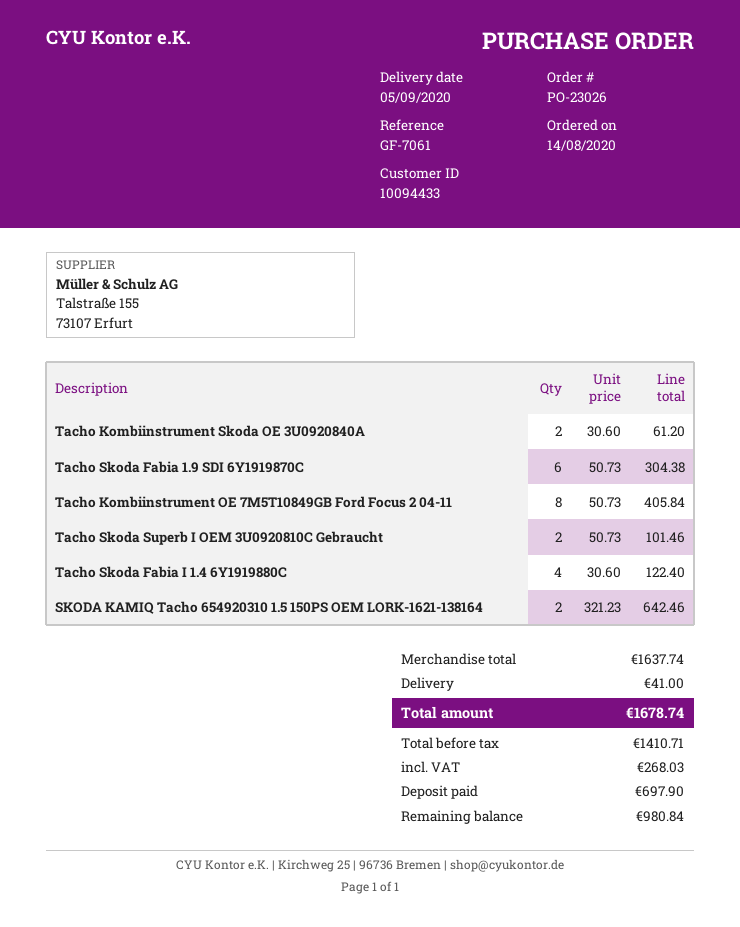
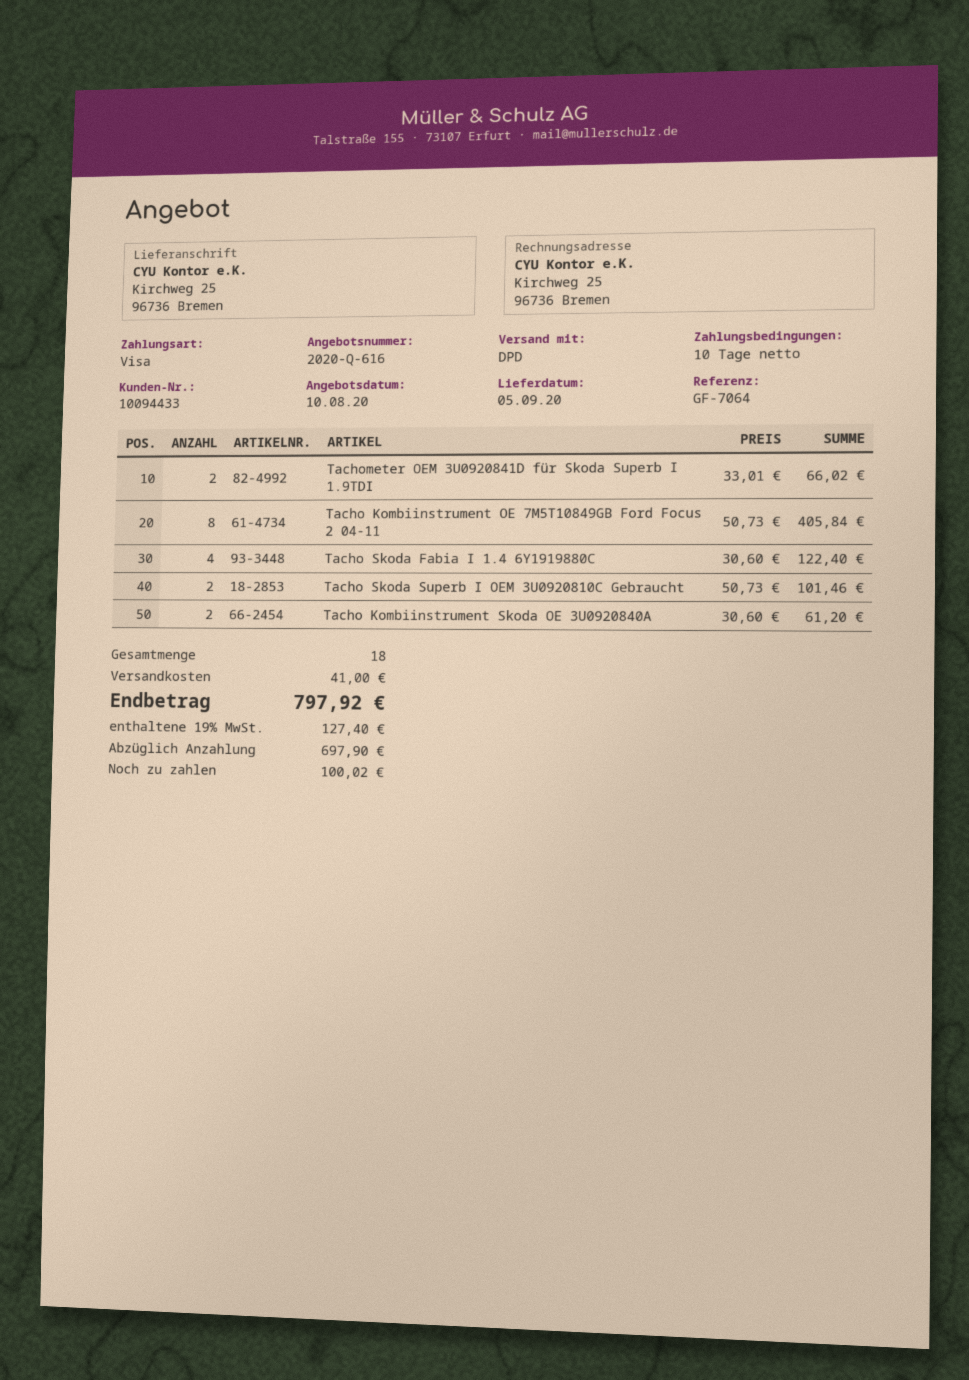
reference: GF-7061 -> GF-7064
Tacho Skoda Fabia 1.9 SDI 6Y1919870C: 6 x 50.73 = 304.38 -> none
SKODA KAMIQ Tacho 654920310 1.5 150PS OEM LORK-1621-138164: 2 x 321.23 = 642.46 -> none
Tachometer OEM 3U0920841D für Skoda Superb I 1.9TDI: none -> 2 x 33.01 = 66.02
tax: 268.03 -> 127.40
total: 1678.74 -> 797.92
balance: 980.84 -> 100.02

